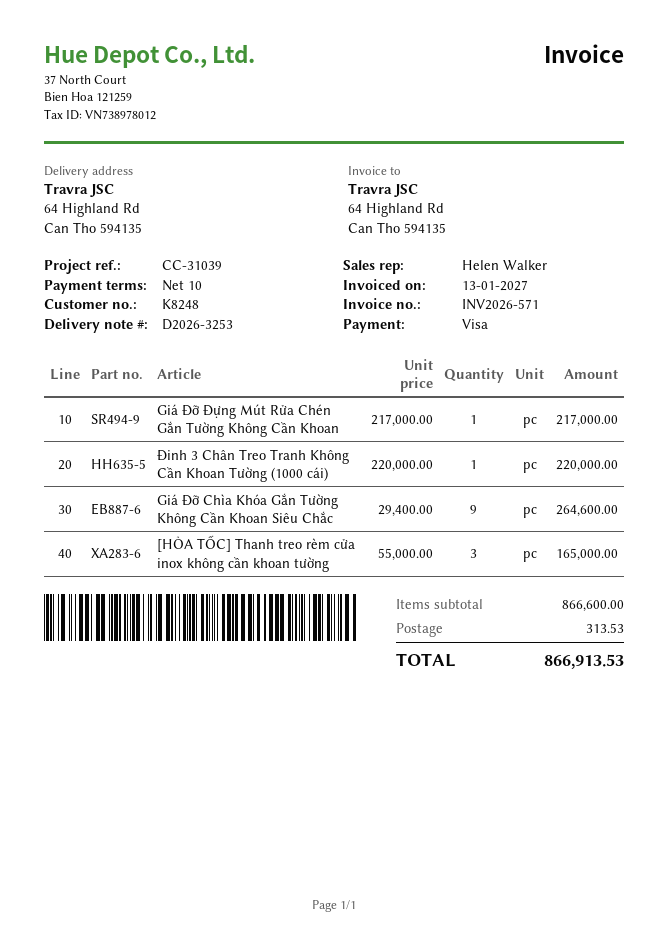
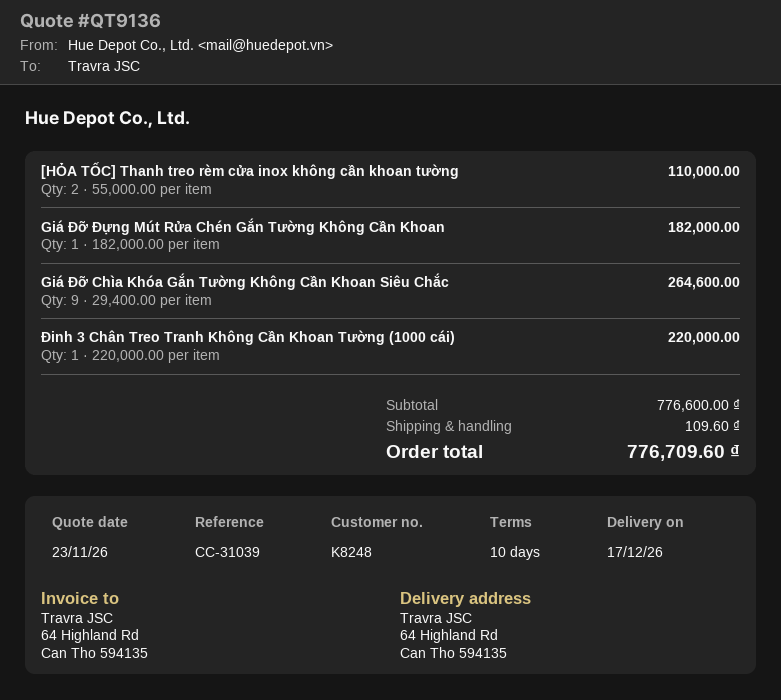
Giá Đỡ Đựng Mút Rửa Chén Gắn Tường Không Cần Khoan: 1 x 217000.00 = 217000.00 -> 1 x 182000.00 = 182000.00
[HỎA TỐC] Thanh treo rèm cửa inox không cần khoan tường: 3 x 55000.00 = 165000.00 -> 2 x 55000.00 = 110000.00
subtotal: 866600.00 -> 776600.00
shipping: 313.53 -> 109.60
total: 866913.53 -> 776709.60

